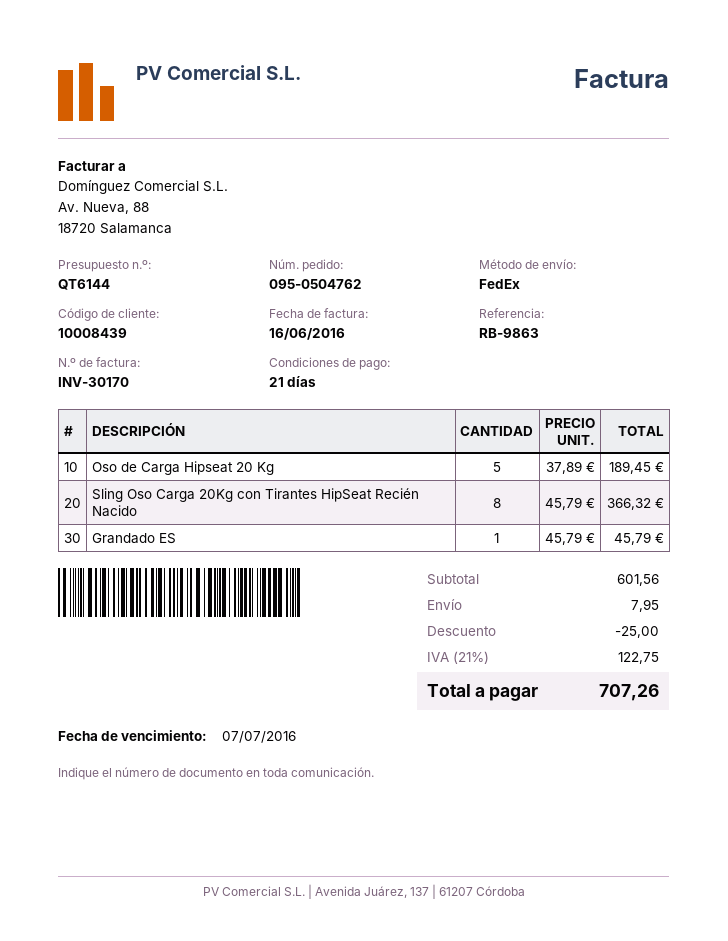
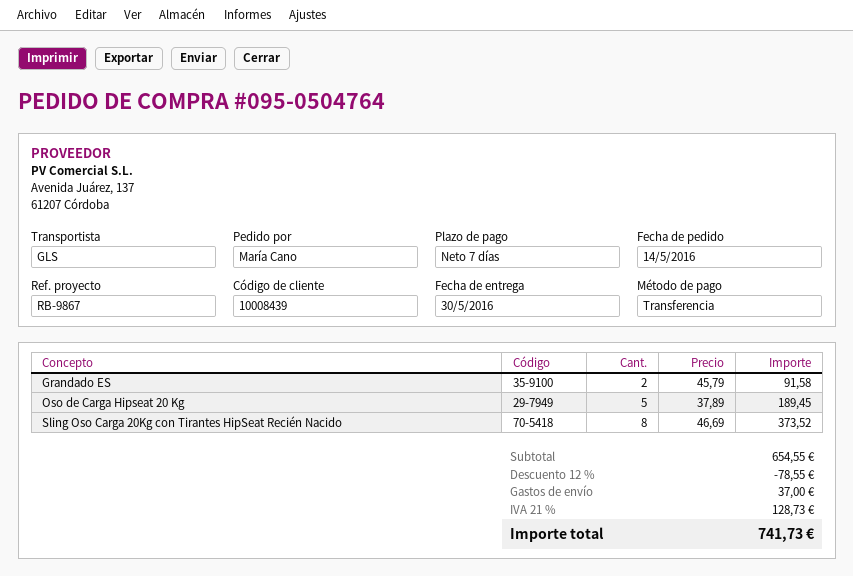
order number: 095-0504762 -> 095-0504764
payment terms: 21 days -> 7 days
reference: RB-9863 -> RB-9867
shipping method: FedEx -> GLS
Sling Oso Carga 20Kg con Tirantes HipSeat Recién Nacido: 8 x 45.79 = 366.32 -> 8 x 46.69 = 373.52
Grandado ES: 1 x 45.79 = 45.79 -> 2 x 45.79 = 91.58
subtotal: 601.56 -> 654.55
discount: 25.00 -> 78.55
shipping: 7.95 -> 37.00
tax: 21% = 122.75 -> 21% = 128.73
total: 707.26 -> 741.73

